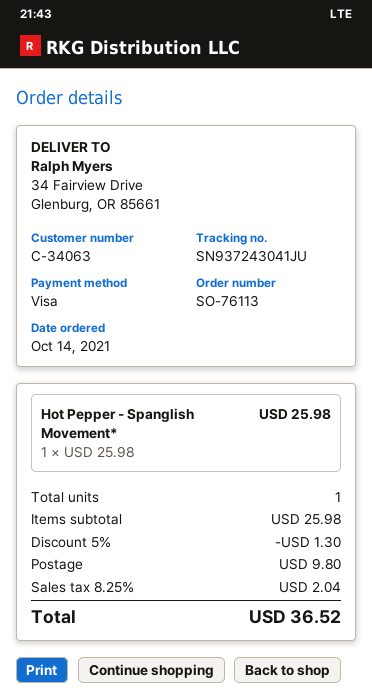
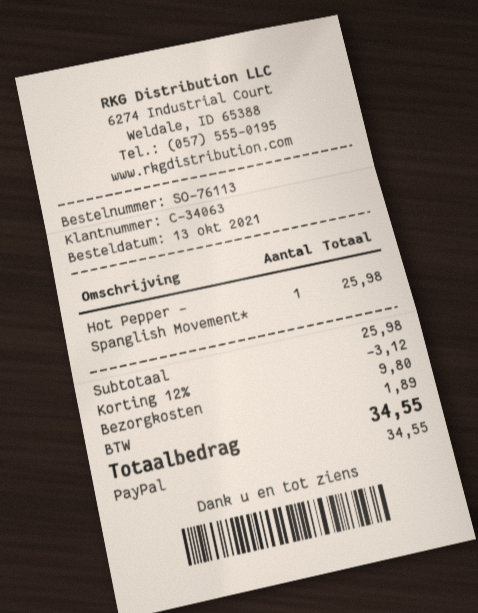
order date: 2021-10-14 -> 2021-10-13
payment method: Visa -> PayPal
discount: 5% = 1.30 -> 12% = 3.12
tax: 2.04 -> 1.89
total: 36.52 -> 34.55

